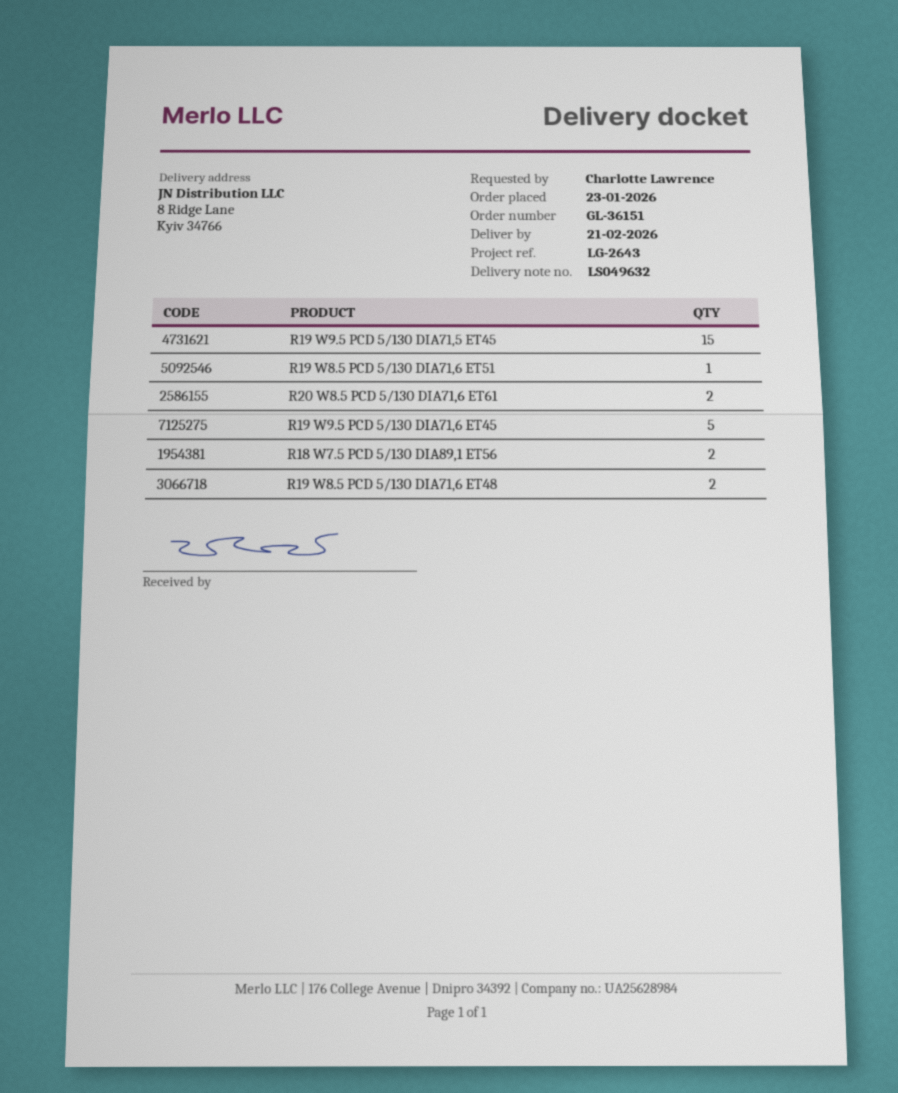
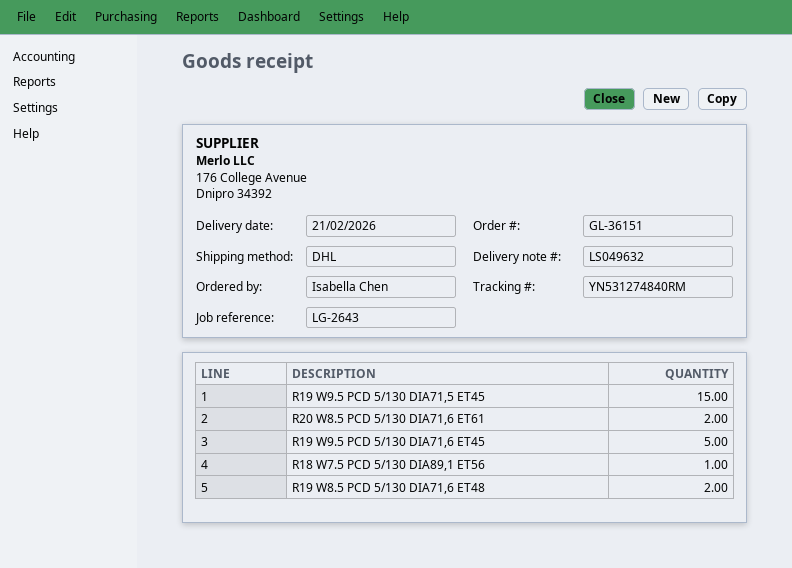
ordered by: Charlotte Lawrence -> Isabella Chen
R19 W8.5 PCD 5/130 DIA71,6 ET51: 1 -> none
R18 W7.5 PCD 5/130 DIA89,1 ET56: 2 -> 1

